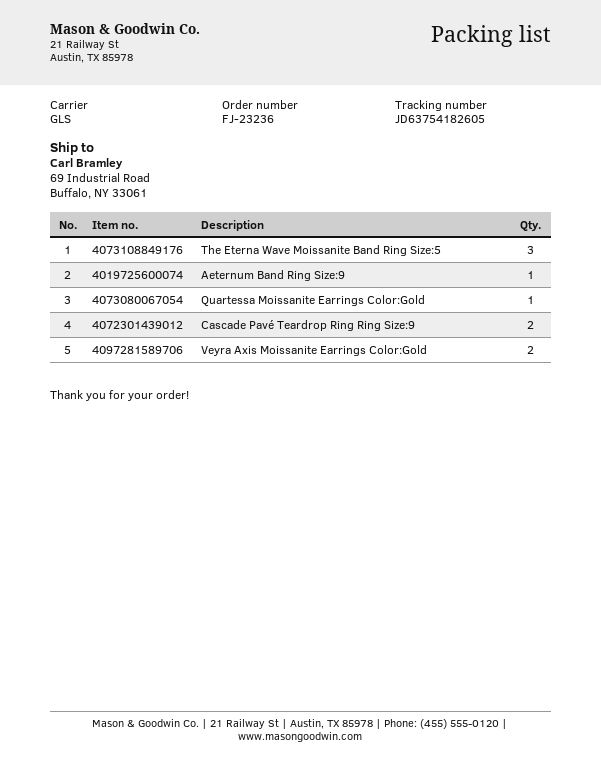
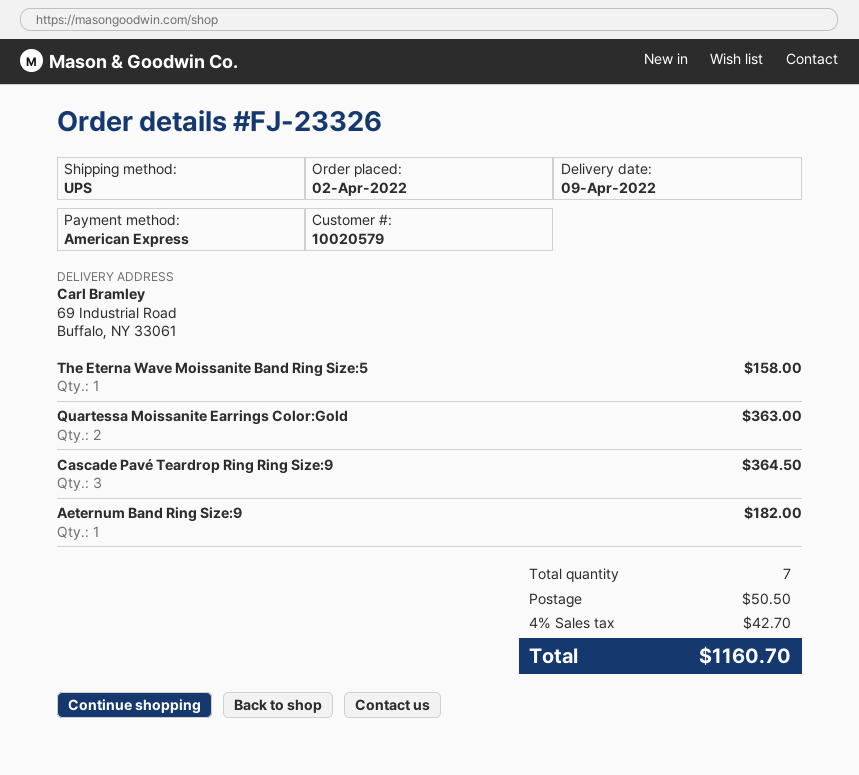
order number: FJ-23236 -> FJ-23326
shipping method: GLS -> UPS
The Eterna Wave Moissanite Band Ring Size:5: 3 -> 1
Quartessa Moissanite Earrings Color:Gold: 1 -> 2
Cascade Pavé Teardrop Ring Ring Size:9: 2 -> 3
Veyra Axis Moissanite Earrings Color:Gold: 2 -> none

